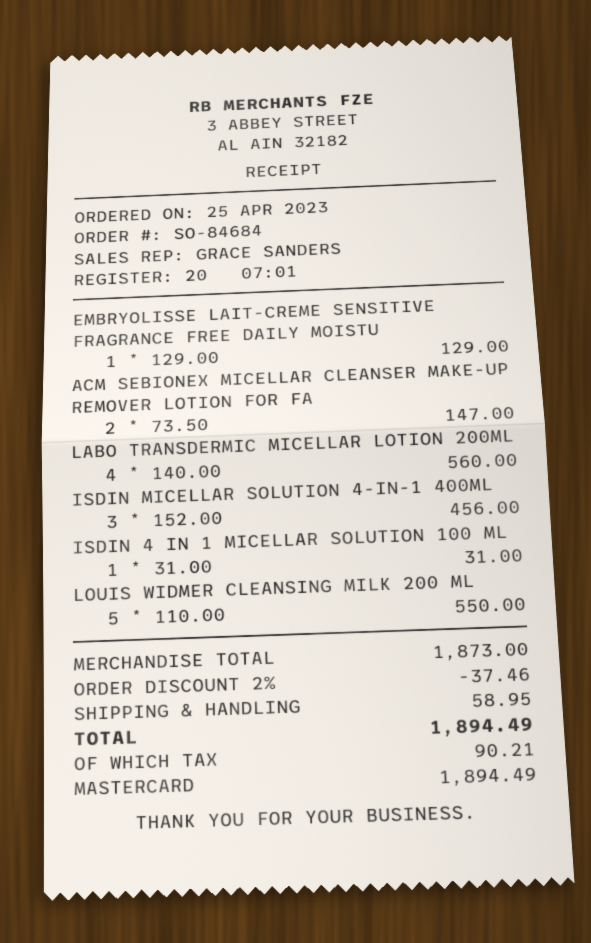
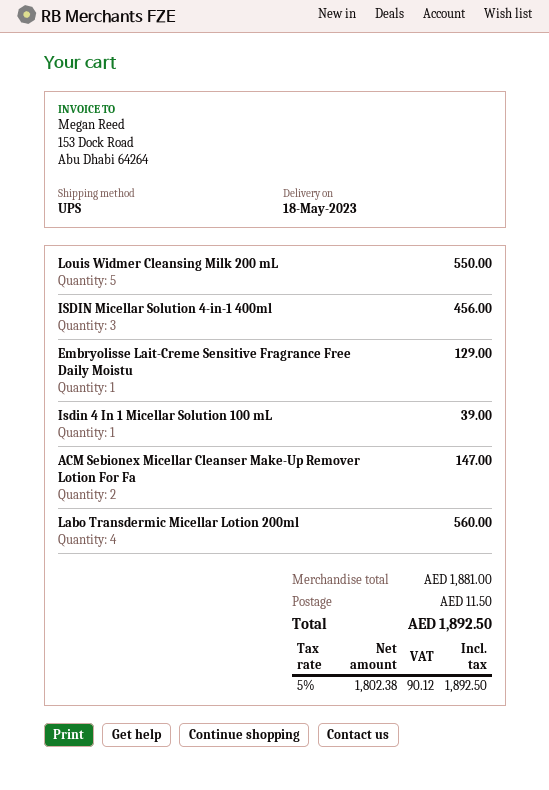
ISDIN 4 IN 1 MICELLAR SOLUTION 100 ML: 1 for 31.00 -> 1 for 39.00
subtotal: 1873.00 -> 1881.00
discount: 2% = 37.46 -> none
shipping: 58.95 -> 11.50
tax: 90.21 -> 90.12
total: 1894.49 -> 1892.50

